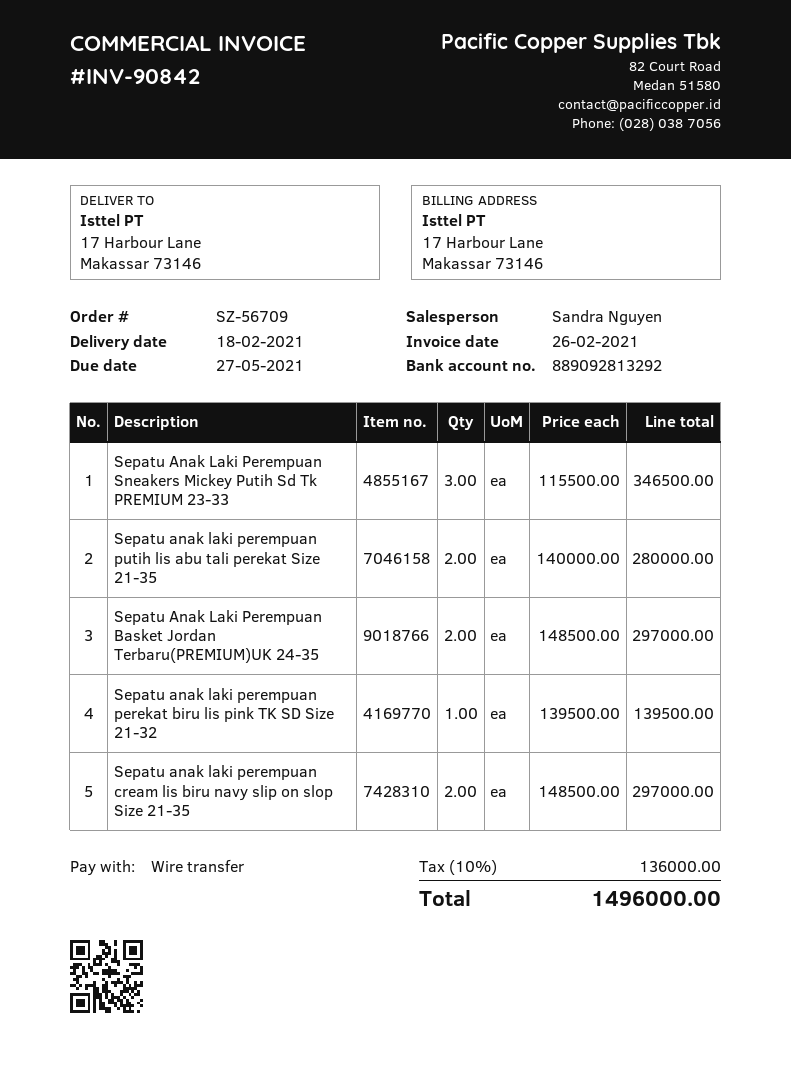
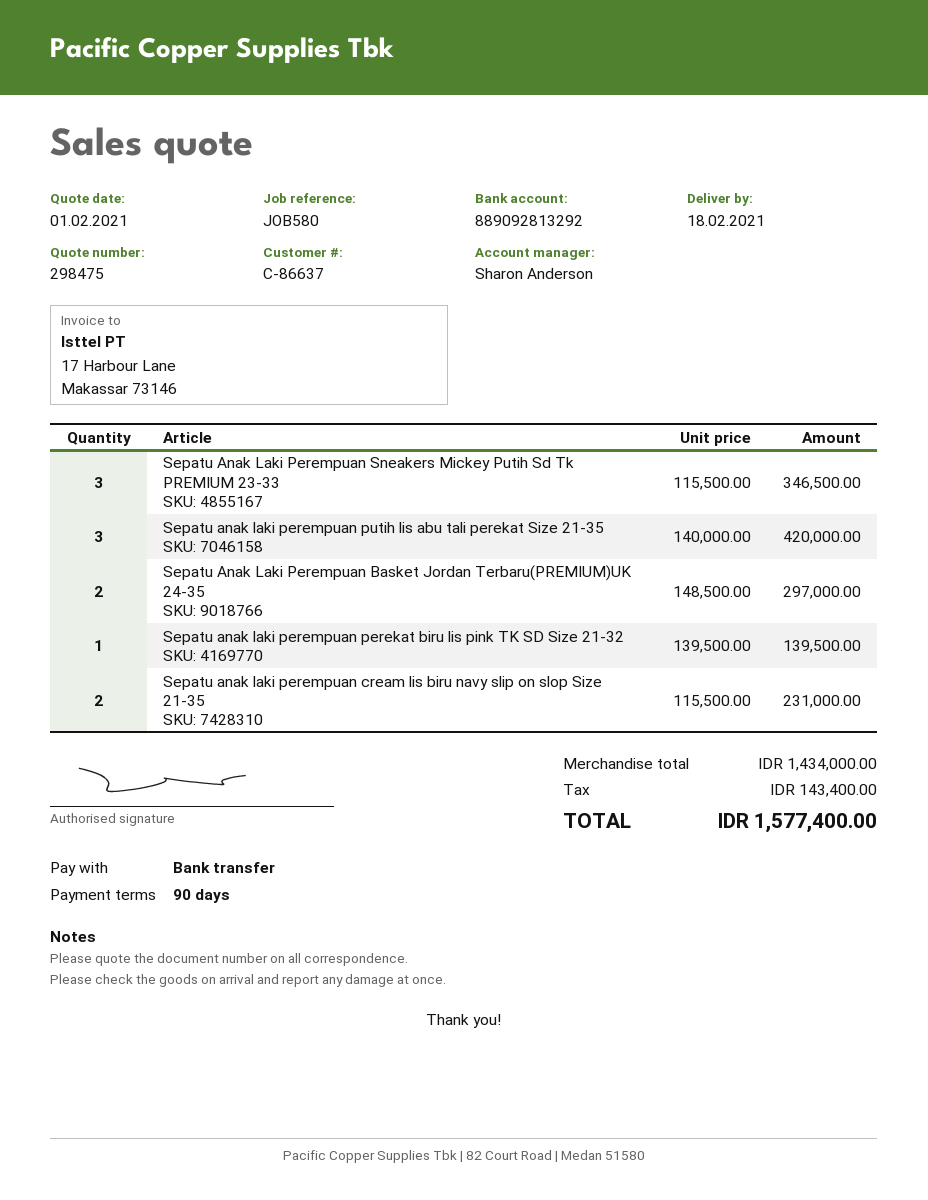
sales rep: Sandra Nguyen -> Sharon Anderson
Sepatu anak laki perempuan putih lis abu tali perekat Size 21-35: 2 x 140000.00 = 280000.00 -> 3 x 140000.00 = 420000.00
Sepatu anak laki perempuan cream lis biru navy slip on slop Size 21-35: 2 x 148500.00 = 297000.00 -> 2 x 115500.00 = 231000.00
tax: 136000.00 -> 143400.00
total: 1496000.00 -> 1577400.00

